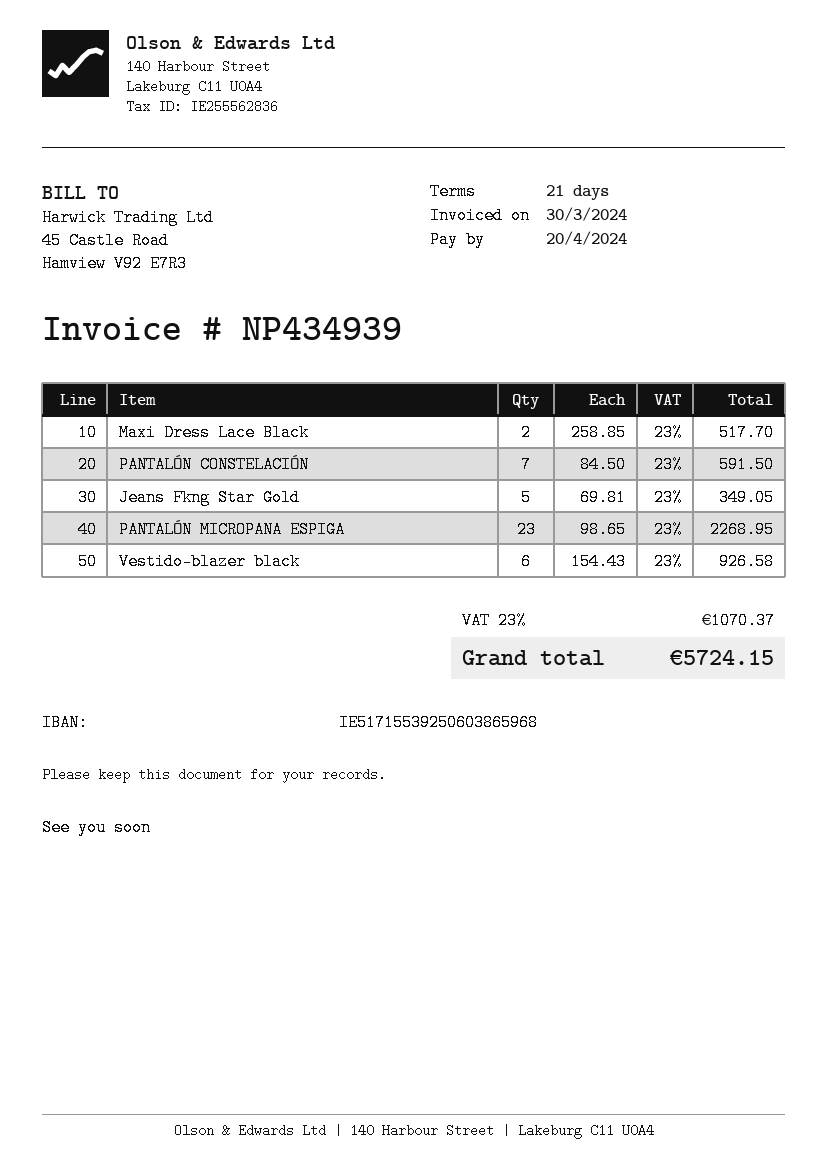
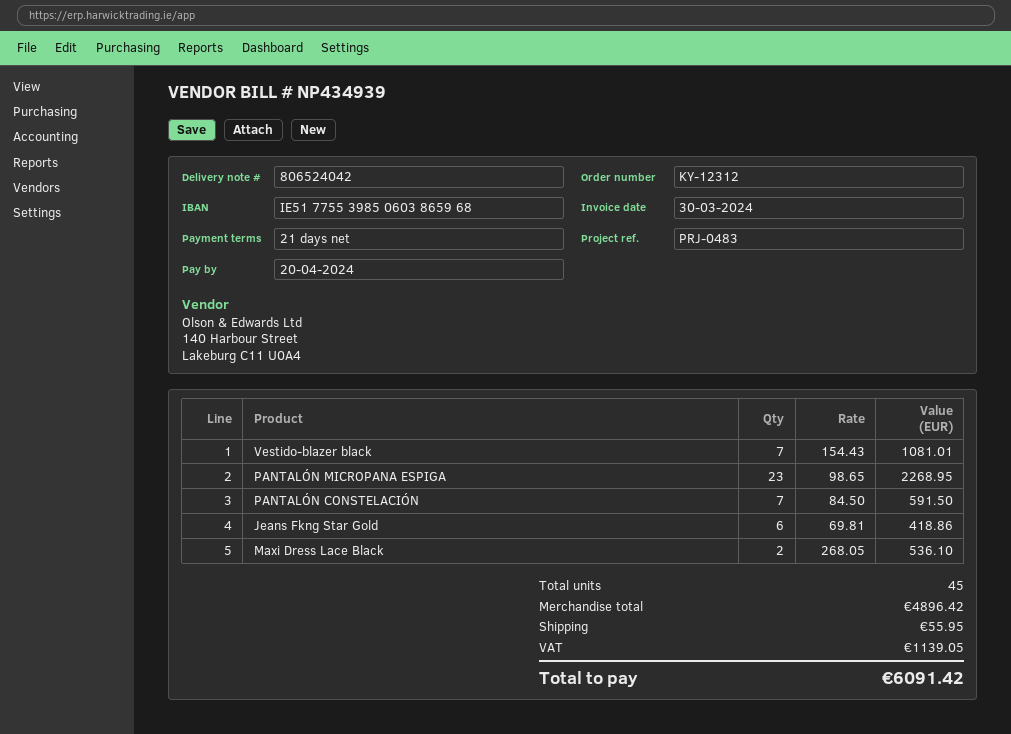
bank account: IE51715539250603865968 -> IE51775539850603865968
Maxi Dress Lace Black: 2 x 258.85 = 517.70 -> 2 x 268.05 = 536.10
Jeans Fkng Star Gold: 5 x 69.81 = 349.05 -> 6 x 69.81 = 418.86
Vestido-blazer black: 6 x 154.43 = 926.58 -> 7 x 154.43 = 1081.01
shipping: none -> 55.95
tax: 1070.37 -> 1139.05
total: 5724.15 -> 6091.42

